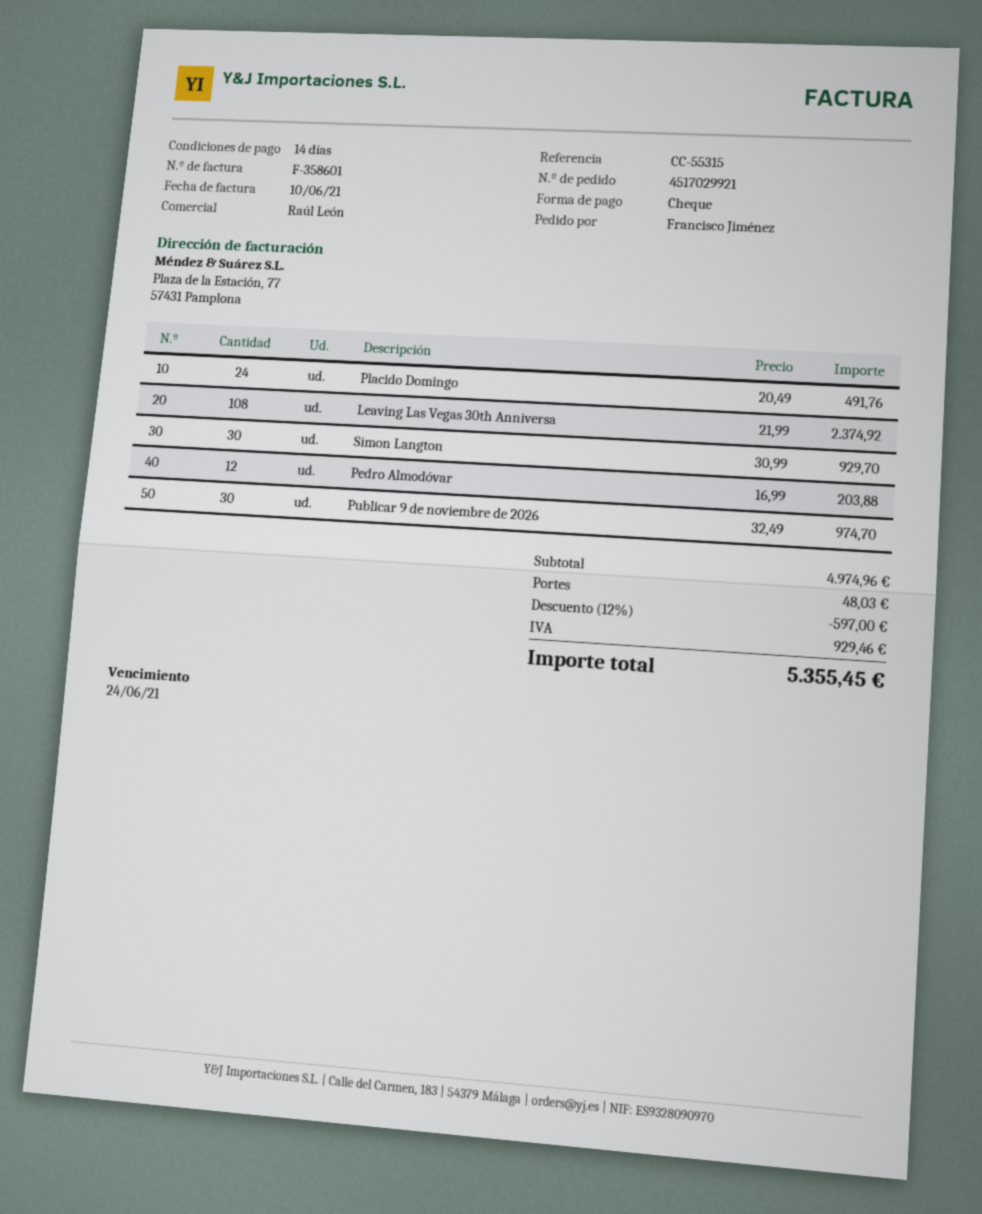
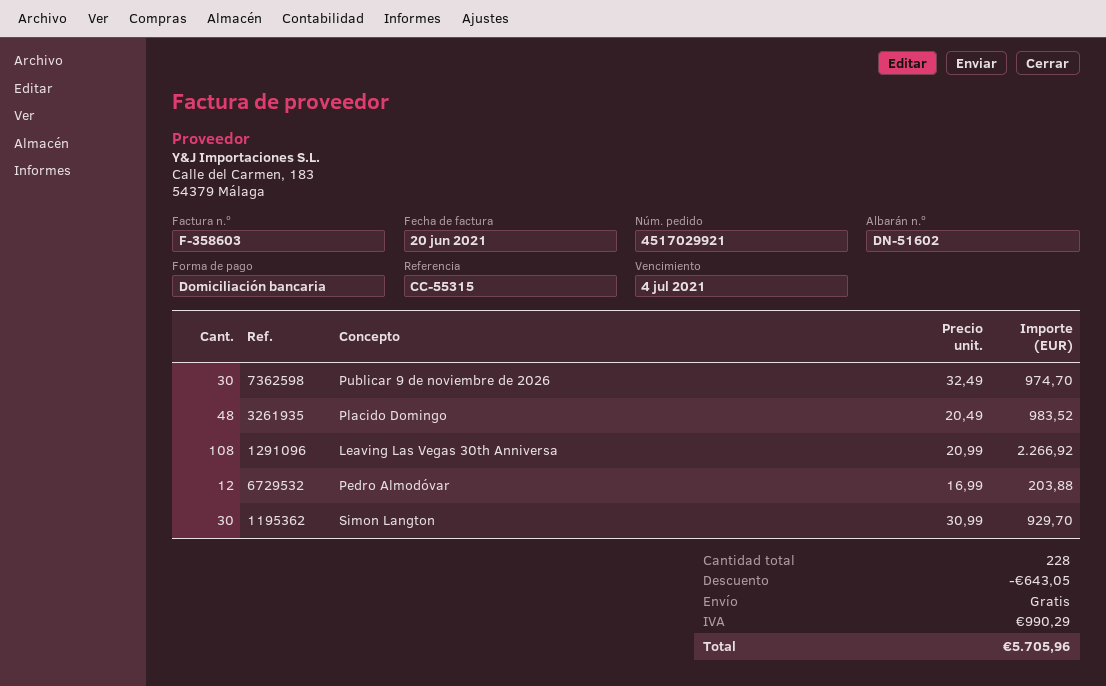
invoice number: F-358601 -> F-358603
invoice date: 2021-06-10 -> 2021-06-20
due date: 2021-06-24 -> 2021-07-04
payment method: cheque -> direct debit
Placido Domingo: 24 x 20.49 = 491.76 -> 48 x 20.49 = 983.52
Leaving Las Vegas 30th Anniversa: 108 x 21.99 = 2374.92 -> 108 x 20.99 = 2266.92
discount: 597.00 -> 643.05
shipping: 48.03 -> 0.00
tax: 929.46 -> 990.29
total: 5355.45 -> 5705.96

